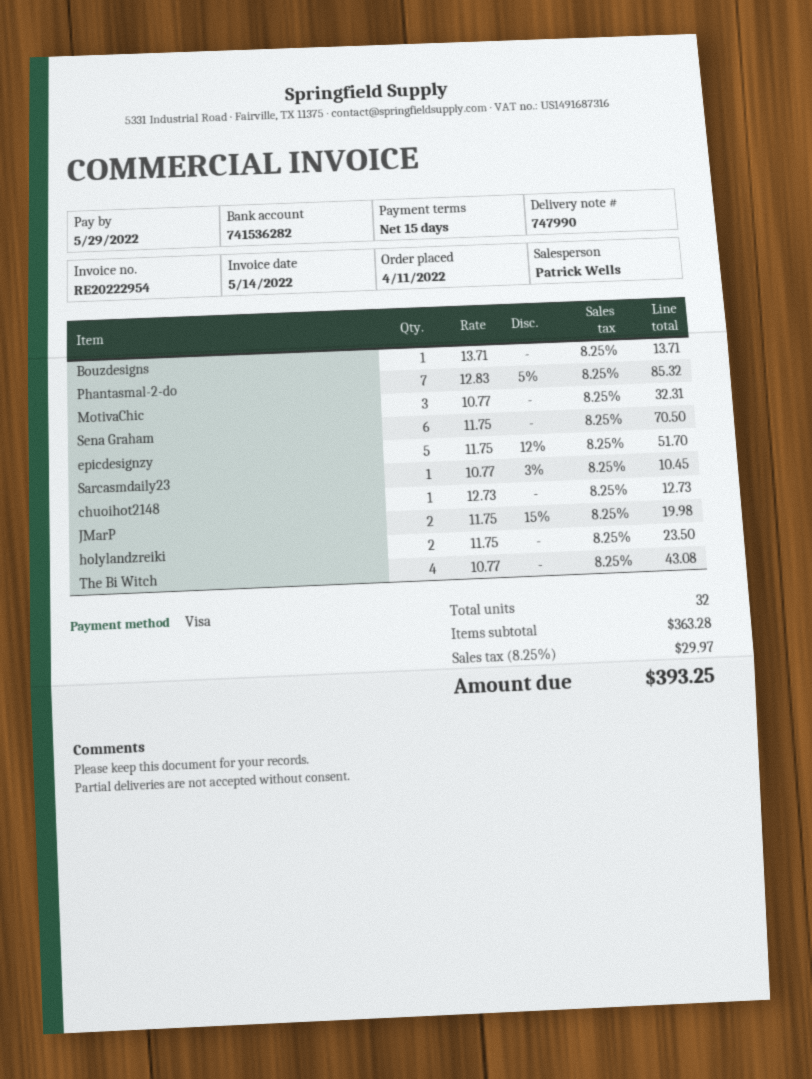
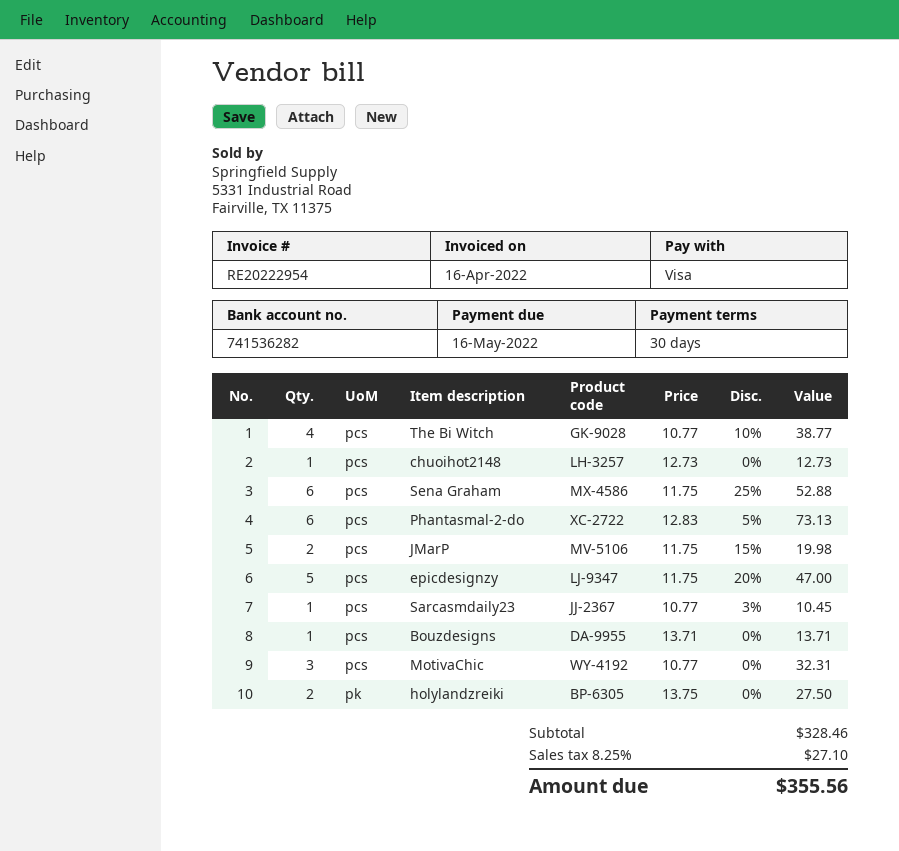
invoice date: 2022-05-14 -> 2022-04-16
payment terms: 15 days -> 30 days
due date: 2022-05-29 -> 2022-05-16
Phantasmal-2-do: 7 x 12.83 - 5% = 85.32 -> 6 x 12.83 - 5% = 73.13
Sena Graham: 6 x 11.75 = 70.50 -> 6 x 11.75 - 25% = 52.88
epicdesignzy: 5 x 11.75 - 12% = 51.70 -> 5 x 11.75 - 20% = 47.00
holylandzreiki: 2 x 11.75 = 23.50 -> 2 x 13.75 = 27.50
The Bi Witch: 4 x 10.77 = 43.08 -> 4 x 10.77 - 10% = 38.77
subtotal: 363.28 -> 328.46
tax: 8.25% = 29.97 -> 8.25% = 27.10
total: 393.25 -> 355.56

